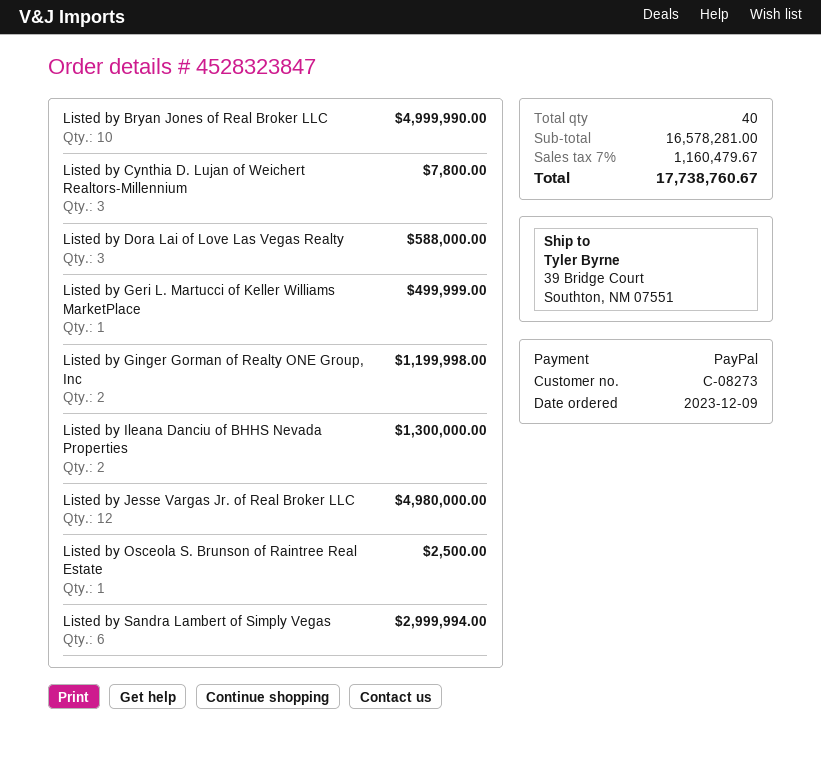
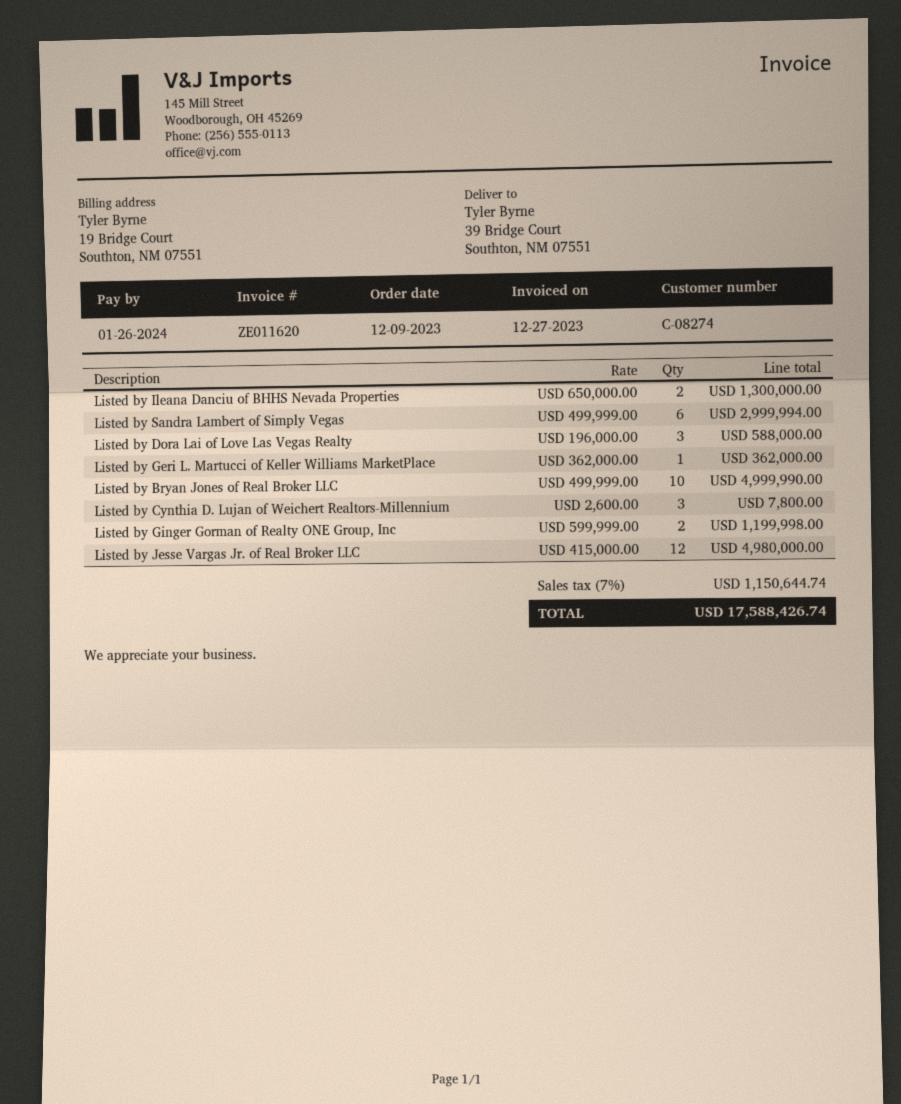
customer number: C-08273 -> C-08274
Listed by Geri L. Martucci of Keller Williams MarketPlace: 1 for 499999.00 -> 1 for 362000.00
Listed by Osceola S. Brunson of Raintree Real Estate: 1 for 2500.00 -> none
tax: 7% = 1160479.67 -> 7% = 1150644.74
total: 17738760.67 -> 17588426.74

